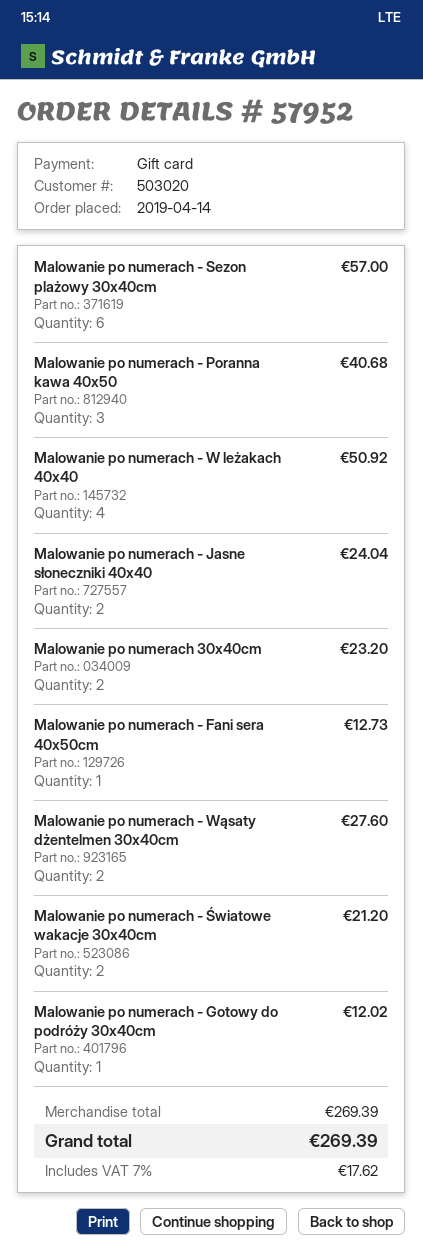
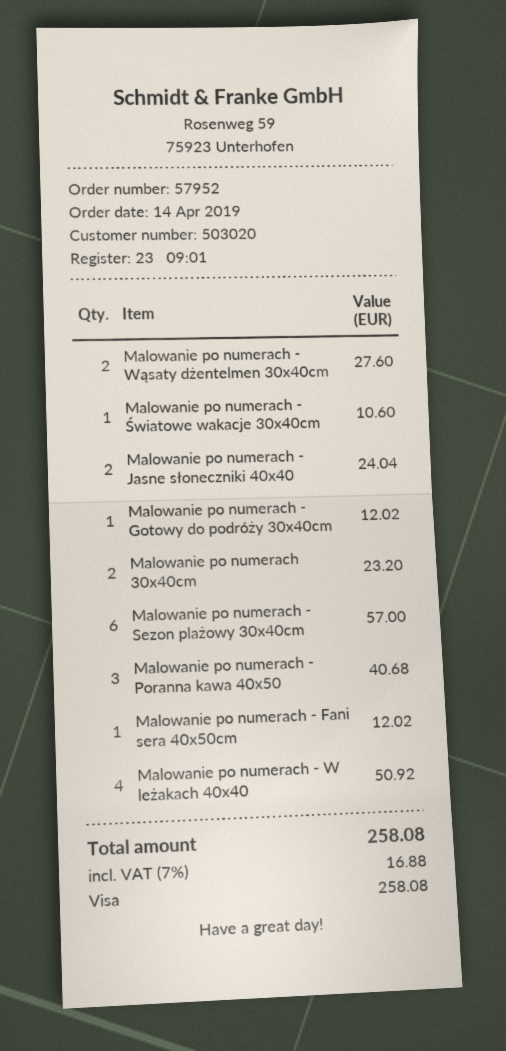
payment method: gift card -> Visa
Malowanie po numerach - Fani sera 40x50cm: 1 for 12.73 -> 1 for 12.02
Malowanie po numerach - Światowe wakacje 30x40cm: 2 for 21.20 -> 1 for 10.60
tax: 7% = 17.62 -> 7% = 16.88
total: 269.39 -> 258.08

